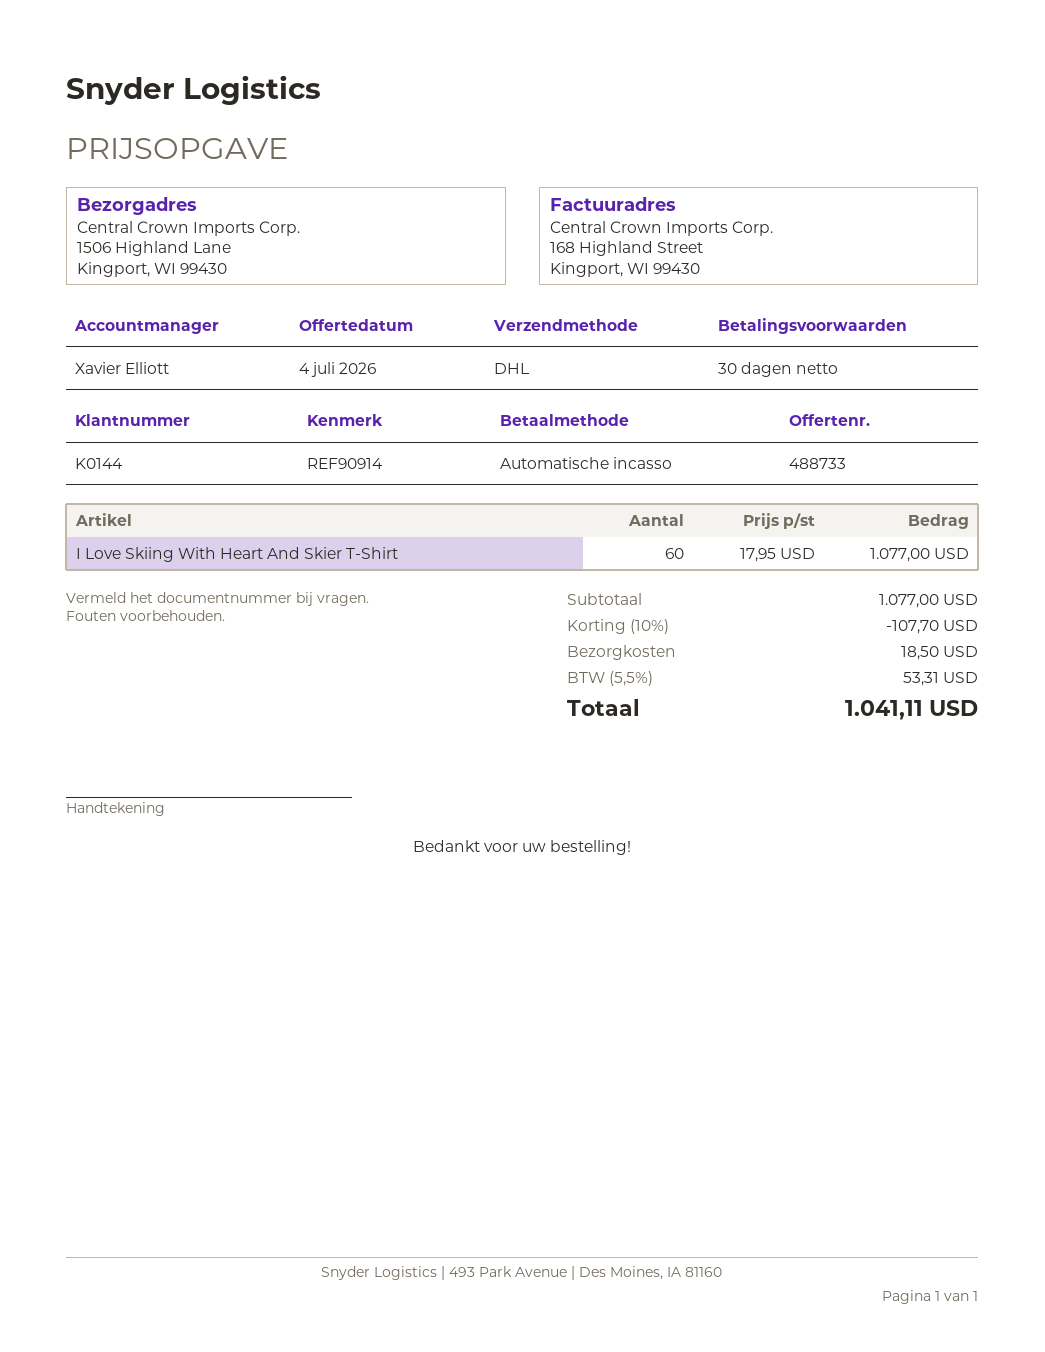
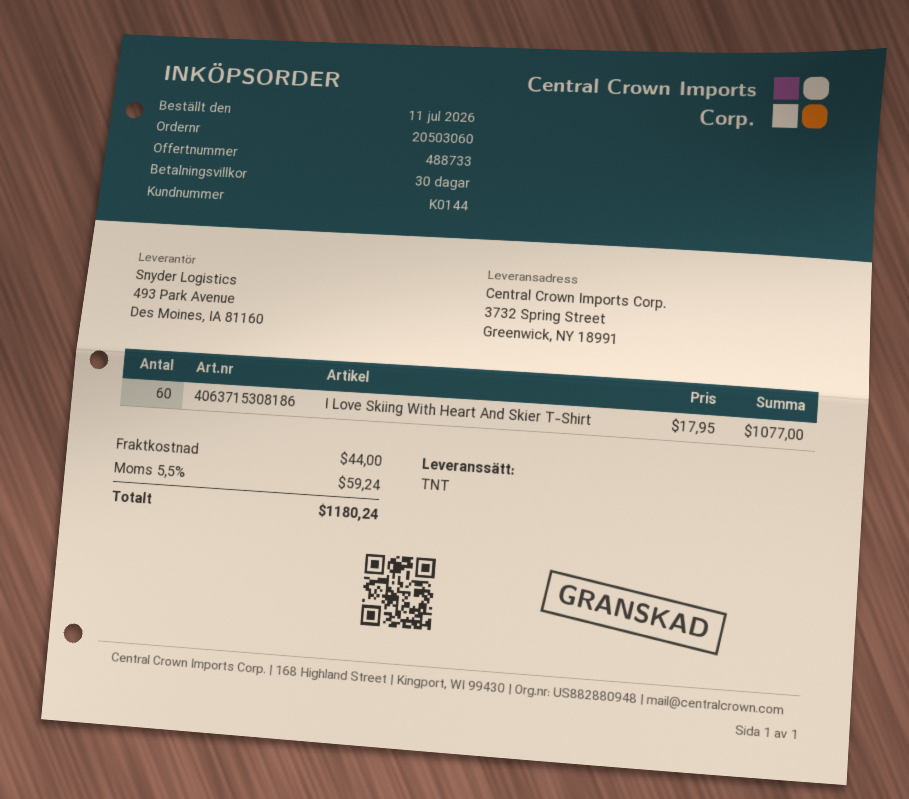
shipping method: DHL -> TNT
ship to: 1506 Highland Lane, Kingport, WI 99430 -> 3732 Spring Street, Greenwick, NY 18991
discount: 10% = 107.70 -> none
shipping: 18.50 -> 44.00
tax: 5.5% = 53.31 -> 5.5% = 59.24
total: 1041.11 -> 1180.24

